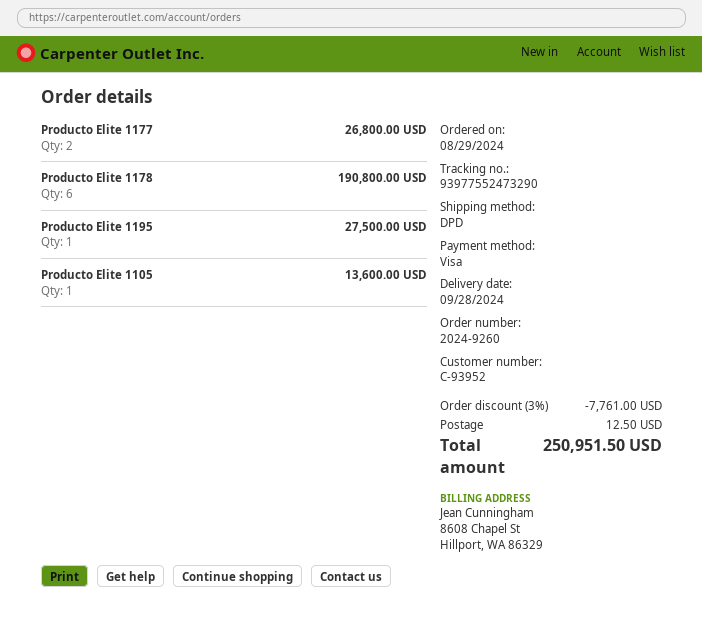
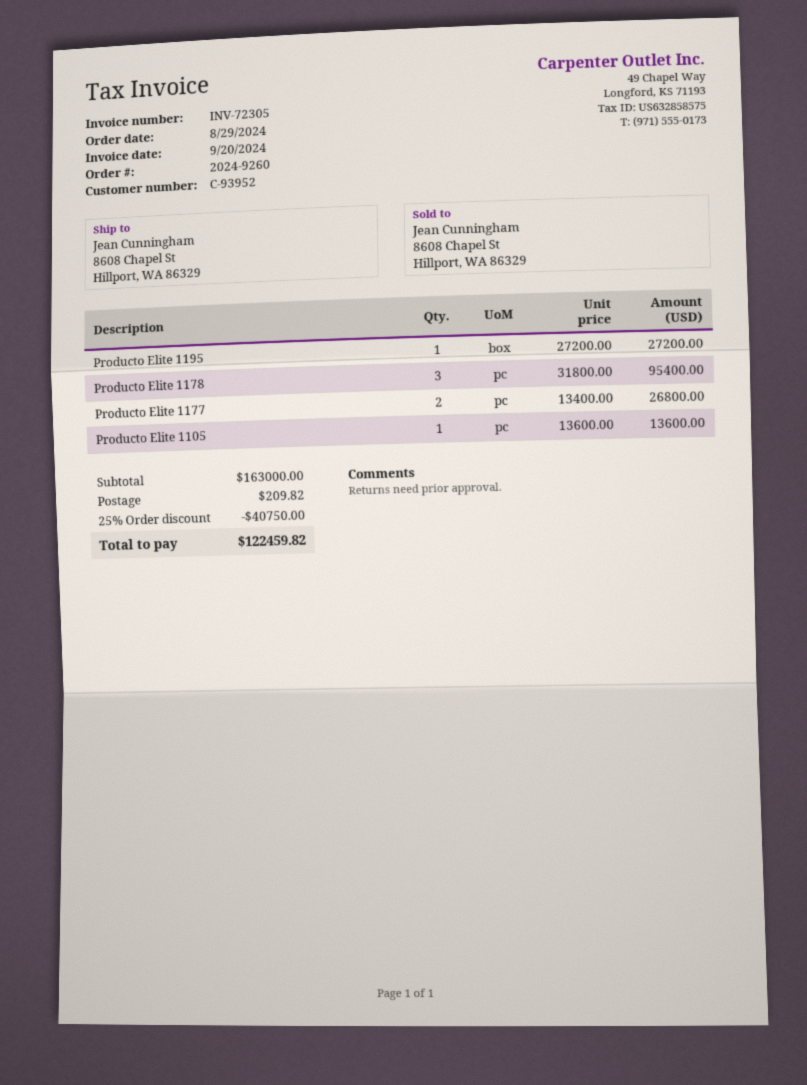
Producto Elite 1178: 6 for 190800.00 -> 3 for 95400.00
Producto Elite 1195: 1 for 27500.00 -> 1 for 27200.00
discount: 3% = 7761.00 -> 25% = 40750.00
shipping: 12.50 -> 209.82
total: 250951.50 -> 122459.82

